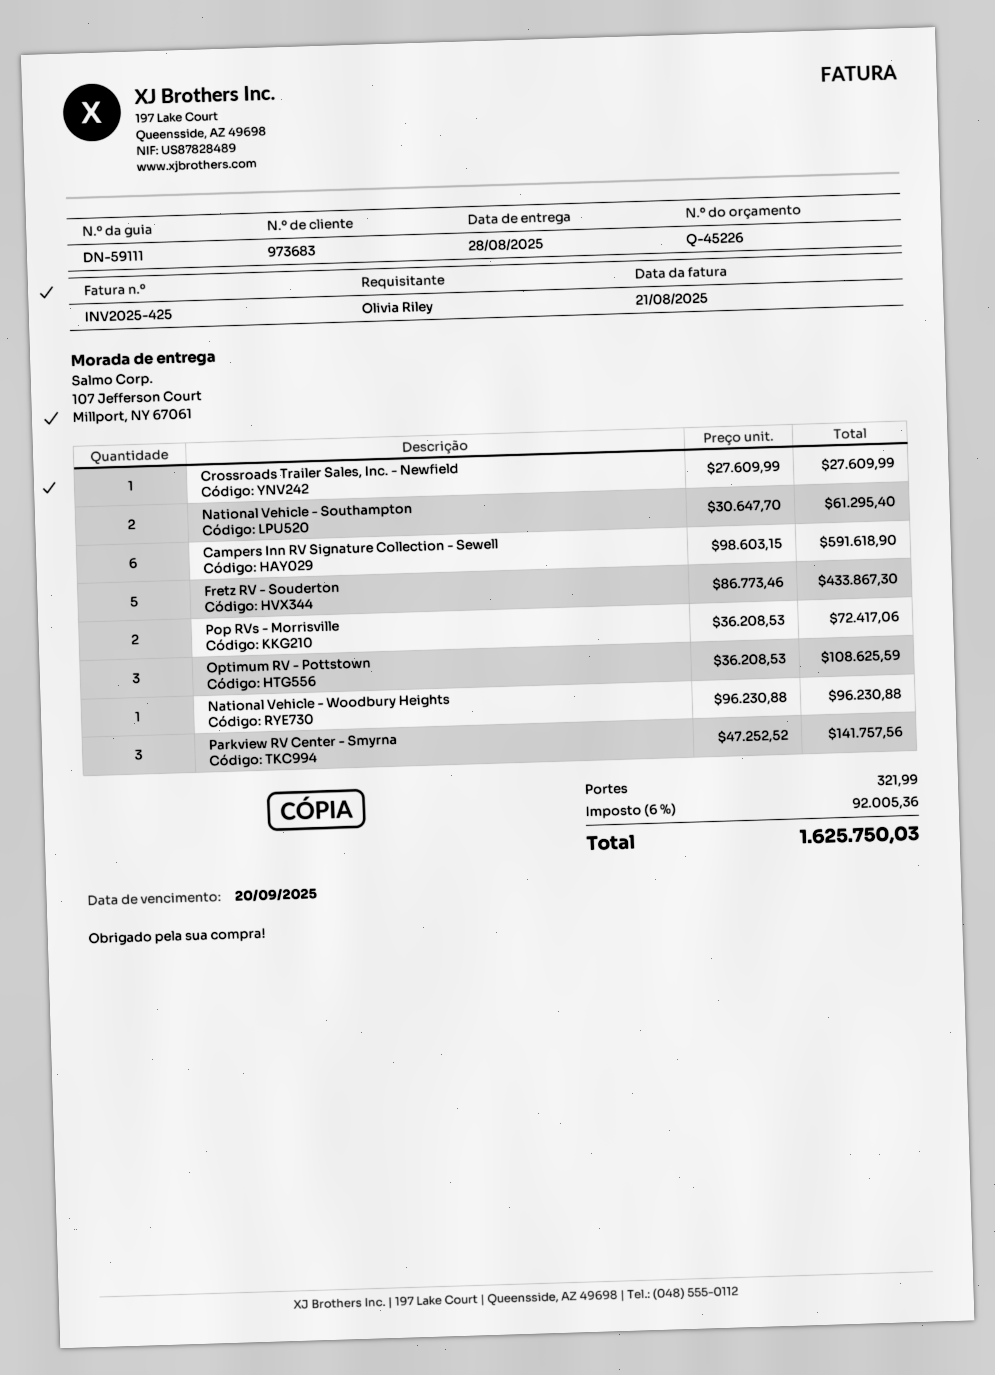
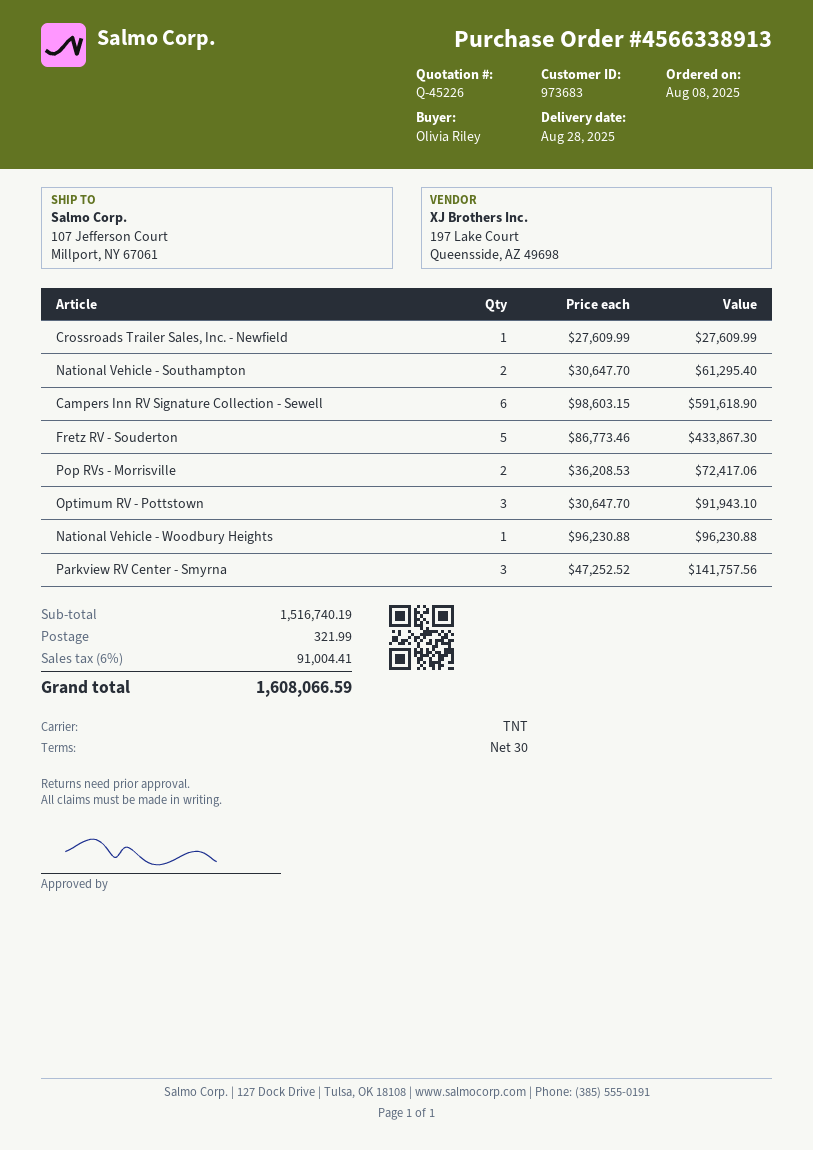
Optimum RV - Pottstown: 3 x 36208.53 = 108625.59 -> 3 x 30647.70 = 91943.10
tax: 6% = 92005.36 -> 6% = 91004.41
total: 1625750.03 -> 1608066.59

